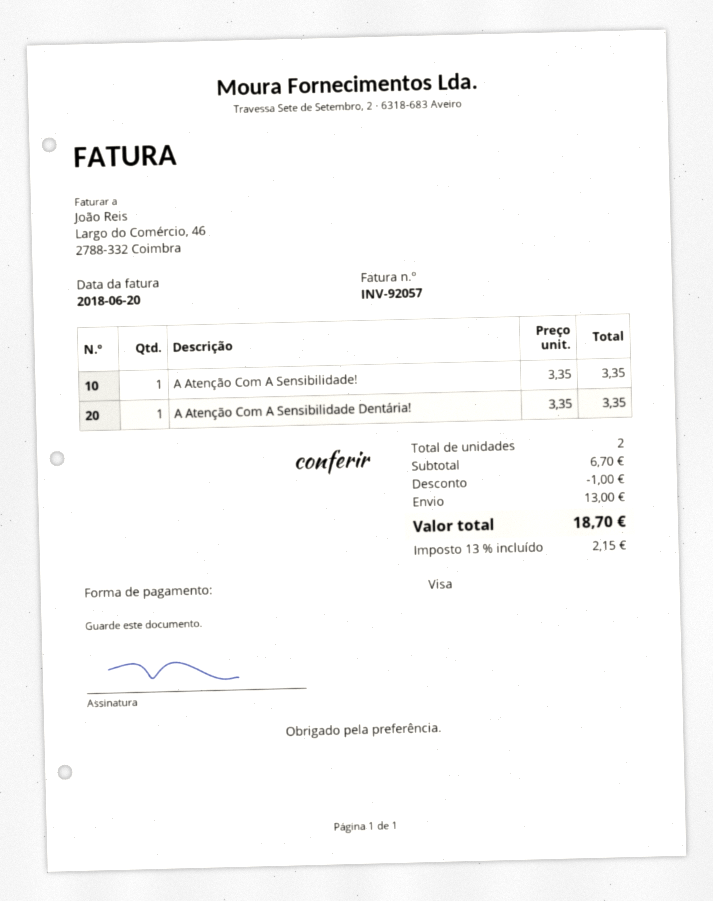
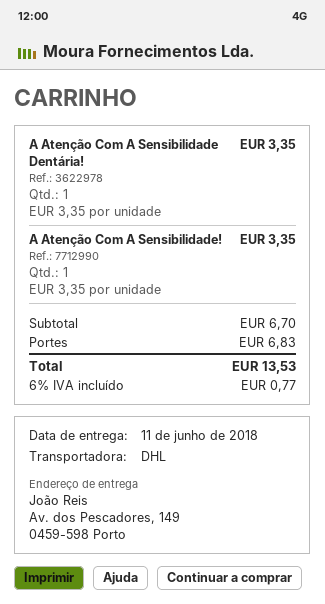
discount: 1.00 -> none
shipping: 13.00 -> 6.83
tax: 13% = 2.15 -> 6% = 0.77
total: 18.70 -> 13.53

